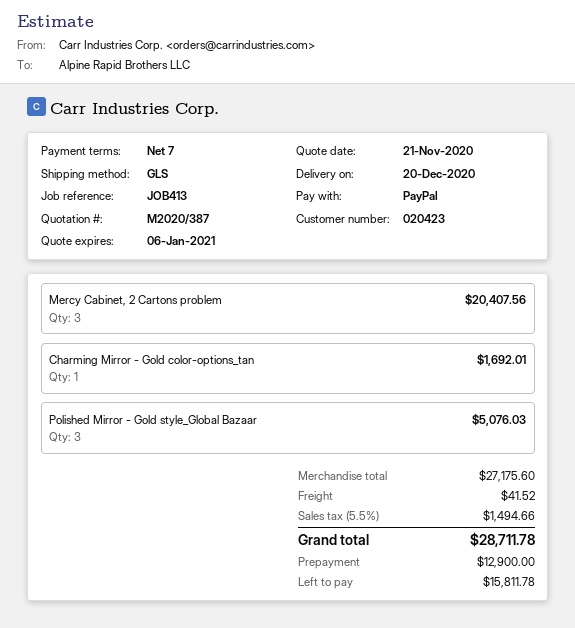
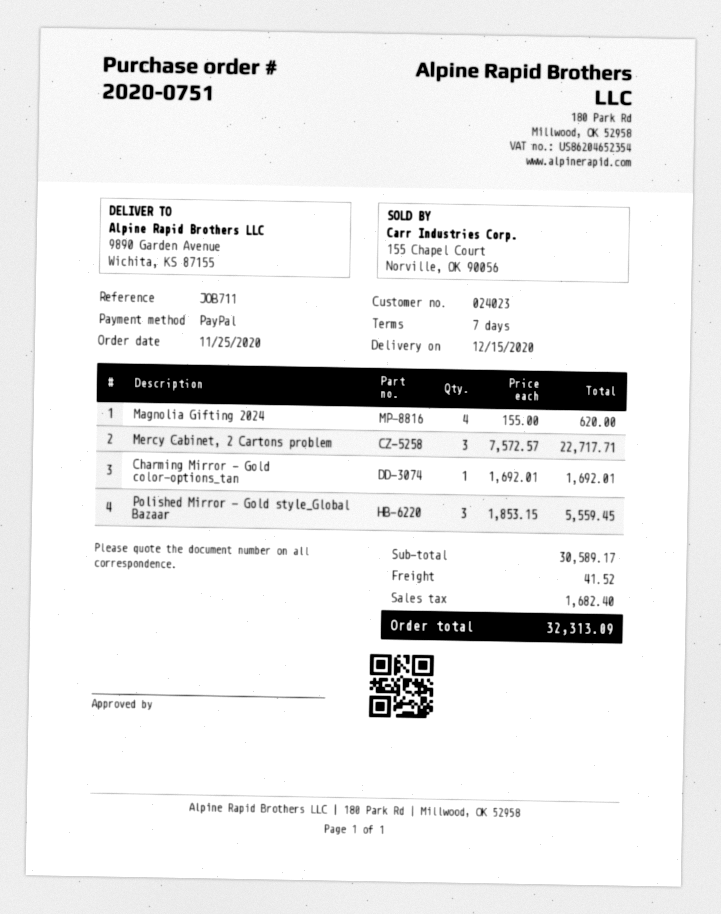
delivery date: 2020-12-20 -> 2020-12-15
customer number: 020423 -> 024023
reference: JOB413 -> JOB711
Mercy Cabinet, 2 Cartons problem: 3 for 20407.56 -> 3 for 22717.71
Polished Mirror - Gold style_Global Bazaar: 3 for 5076.03 -> 3 for 5559.45
Magnolia Gifting 2024: none -> 4 for 620.00
subtotal: 27175.60 -> 30589.17
tax: 1494.66 -> 1682.40
total: 28711.78 -> 32313.09

